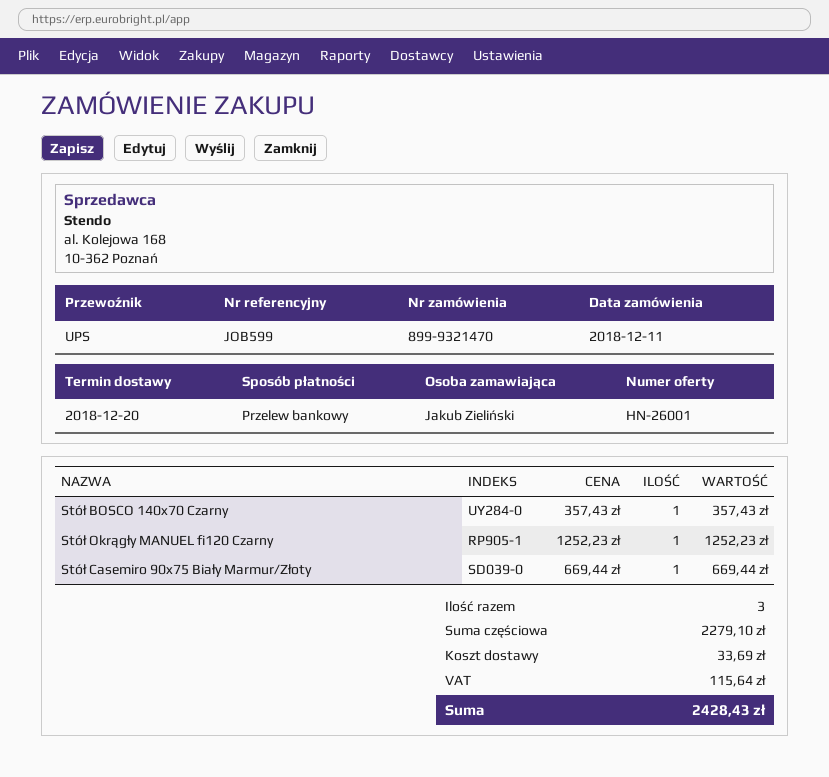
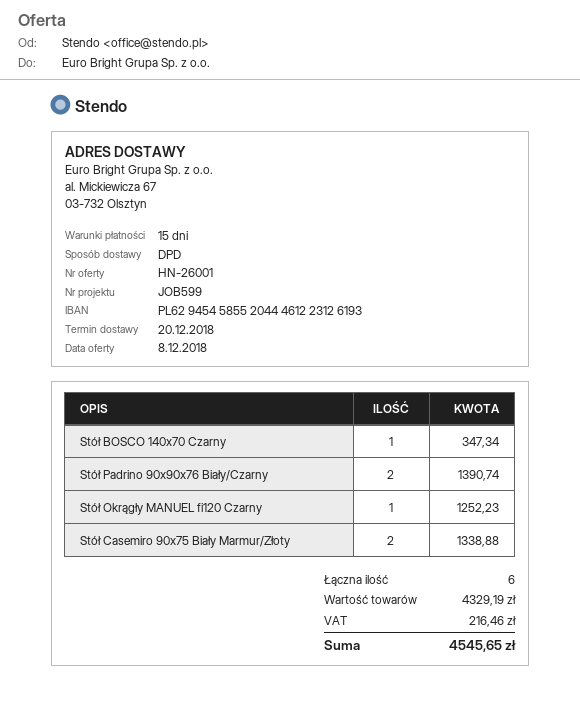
shipping method: UPS -> DPD
Stół BOSCO 140x70 Czarny: 1 for 357.43 -> 1 for 347.34
Stół Casemiro 90x75 Biały Marmur/Złoty: 1 for 669.44 -> 2 for 1338.88
Stół Padrino 90x90x76 Biały/Czarny: none -> 2 for 1390.74
total quantity: 3 -> 6
subtotal: 2279.10 -> 4329.19
shipping: 33.69 -> none
tax: 115.64 -> 216.46
total: 2428.43 -> 4545.65

